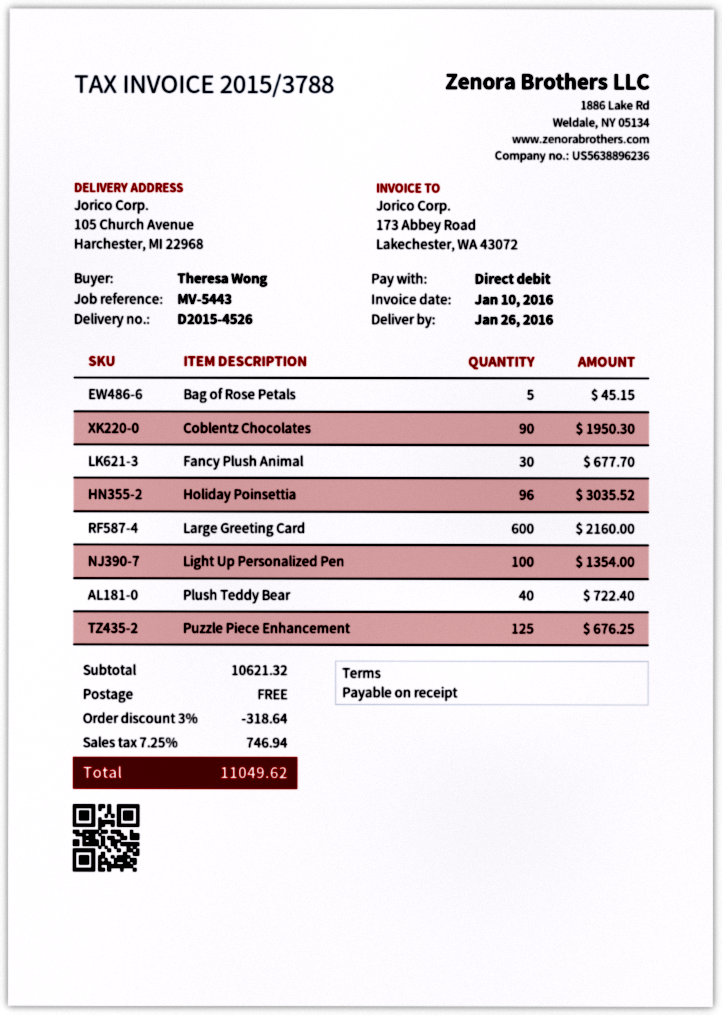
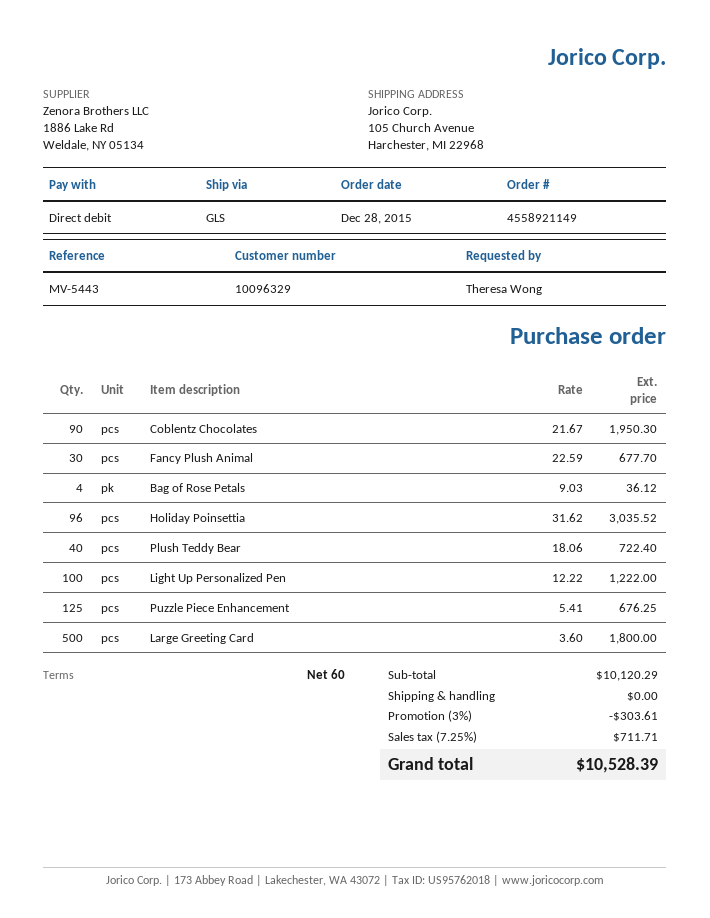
payment terms: on receipt -> 60 days
Bag of Rose Petals: 5 for 45.15 -> 4 for 36.12
Large Greeting Card: 600 for 2160.00 -> 500 for 1800.00
Light Up Personalized Pen: 100 for 1354.00 -> 100 for 1222.00
subtotal: 10621.32 -> 10120.29
discount: 3% = 318.64 -> 3% = 303.61
tax: 7.25% = 746.94 -> 7.25% = 711.71
total: 11049.62 -> 10528.39

